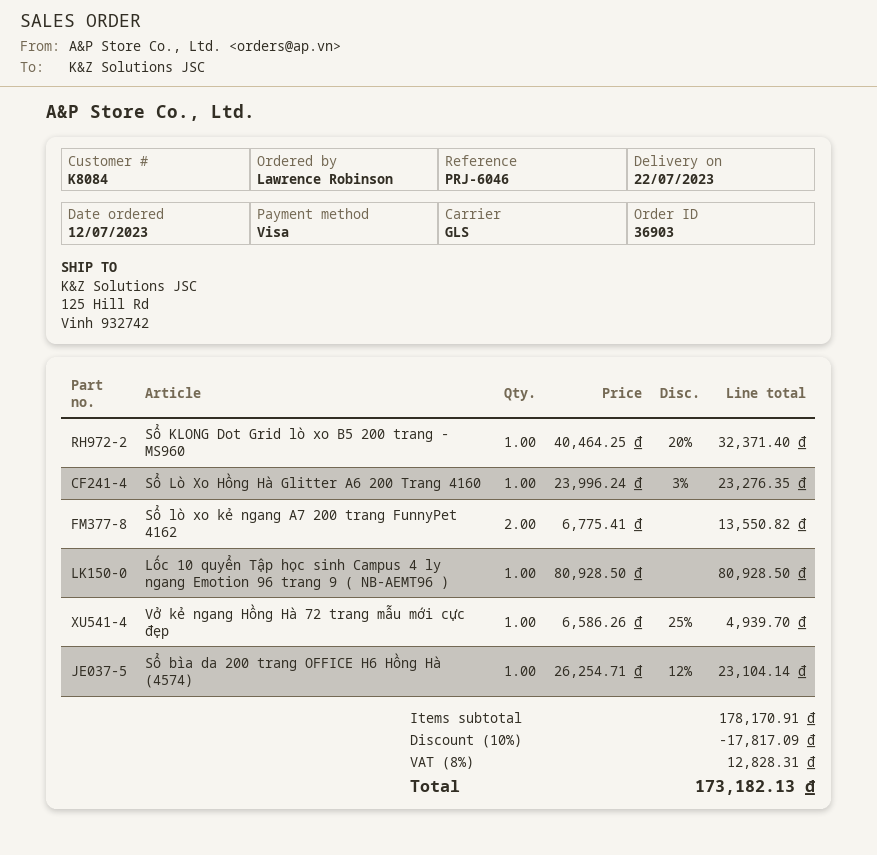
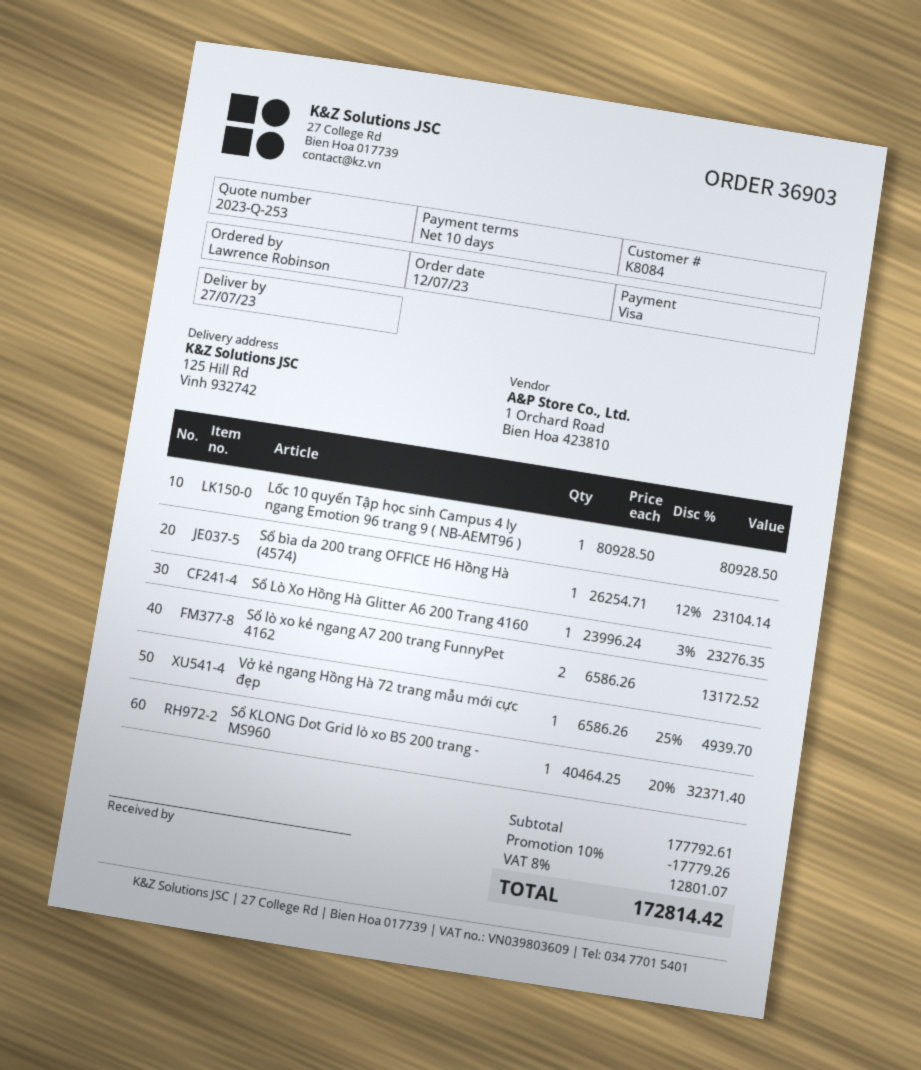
delivery date: 2023-07-22 -> 2023-07-27
Sổ lò xo kẻ ngang A7 200 trang FunnyPet 4162: 2 x 6775.41 = 13550.82 -> 2 x 6586.26 = 13172.52
subtotal: 178170.91 -> 177792.61
discount: 10% = 17817.09 -> 10% = 17779.26
tax: 8% = 12828.31 -> 8% = 12801.07
total: 173182.13 -> 172814.42

